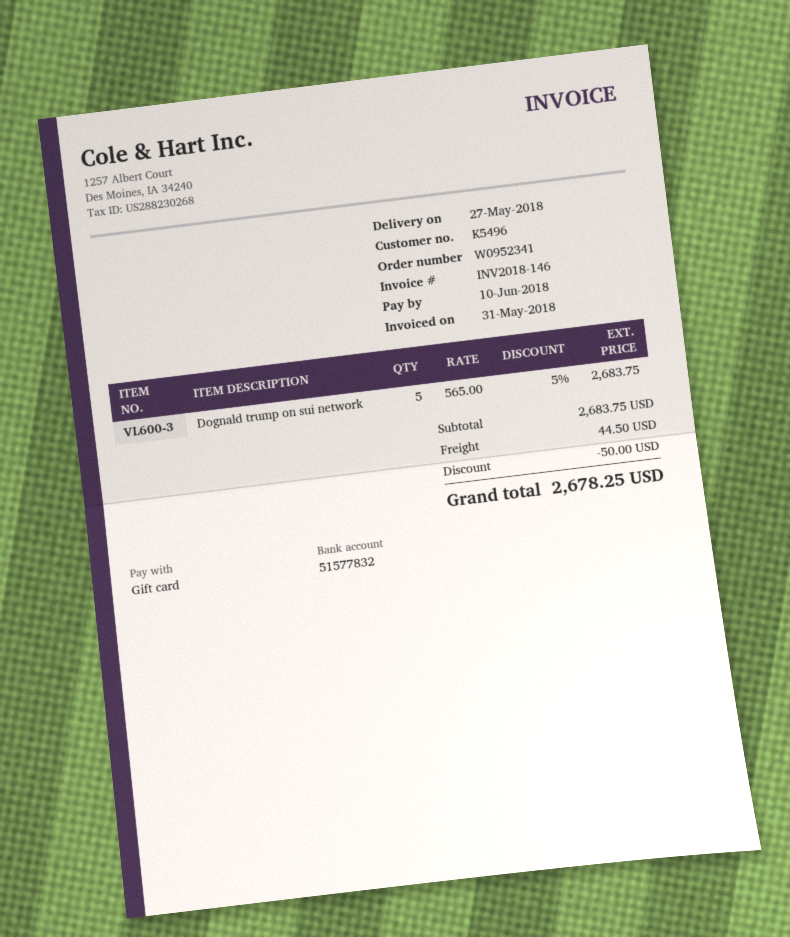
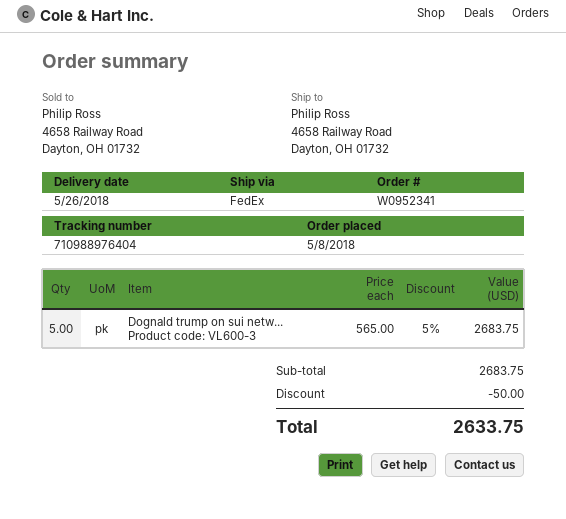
delivery date: 2018-05-27 -> 2018-05-26
shipping: 44.50 -> none
total: 2678.25 -> 2633.75

